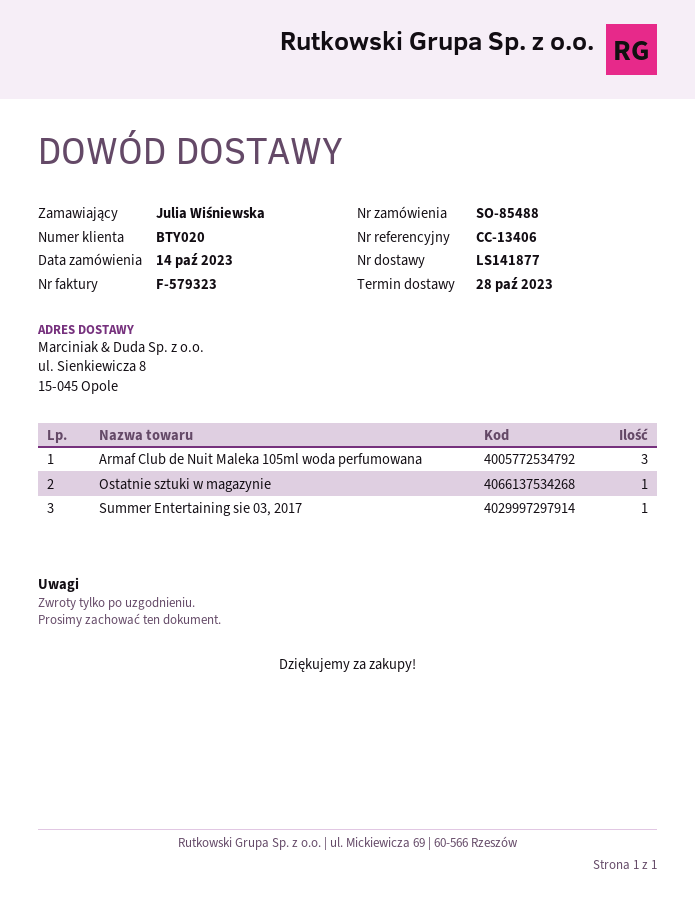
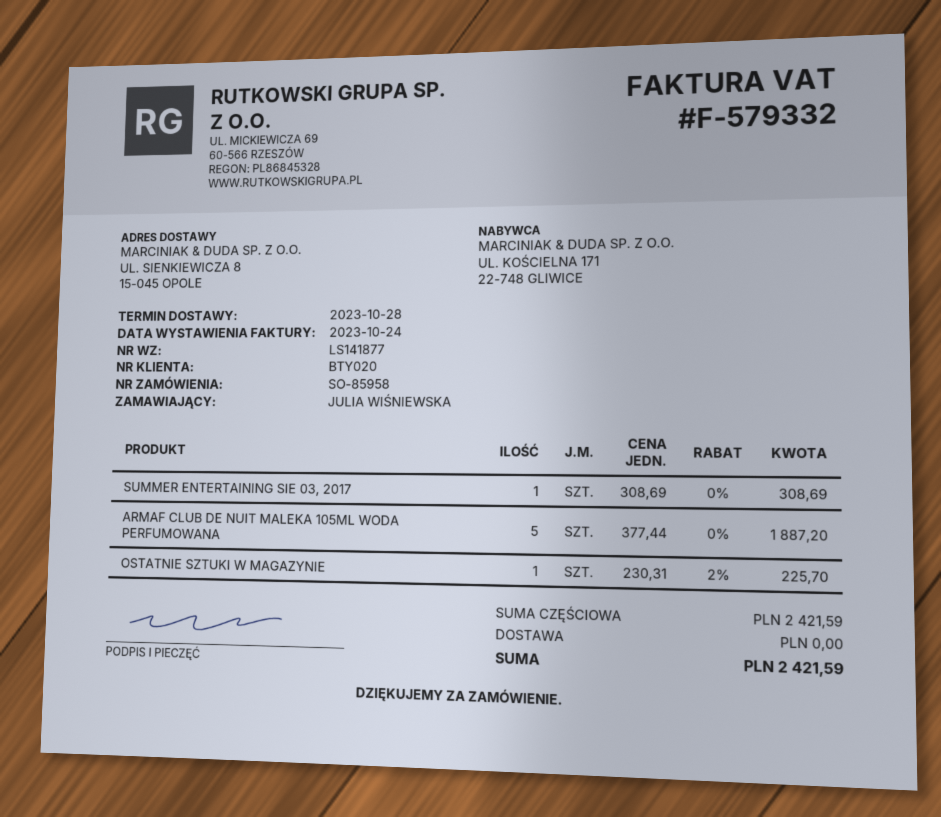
order number: SO-85488 -> SO-85958
invoice number: F-579323 -> F-579332
Armaf Club de Nuit Maleka 105ml woda perfumowana: 3 -> 5

